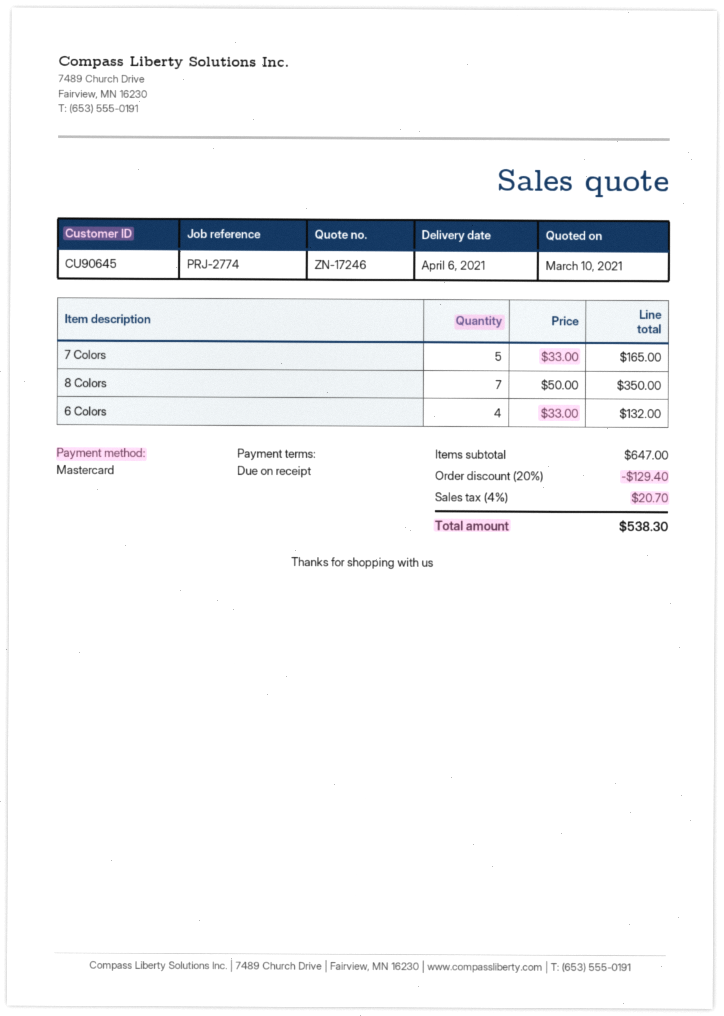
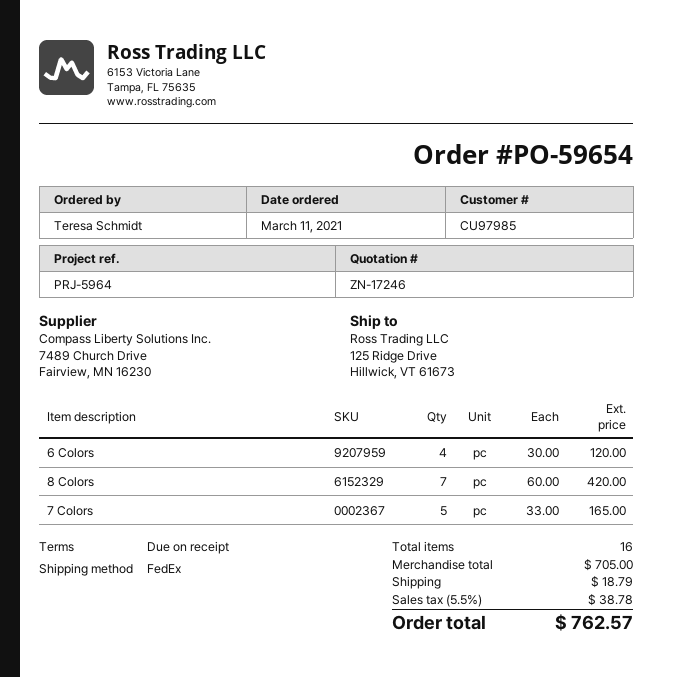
customer number: CU90645 -> CU97985
reference: PRJ-2774 -> PRJ-5964
8 Colors: 7 x 50.00 = 350.00 -> 7 x 60.00 = 420.00
6 Colors: 4 x 33.00 = 132.00 -> 4 x 30.00 = 120.00
subtotal: 647.00 -> 705.00
discount: 20% = 129.40 -> none
shipping: none -> 18.79
tax: 4% = 20.70 -> 5.5% = 38.78
total: 538.30 -> 762.57

